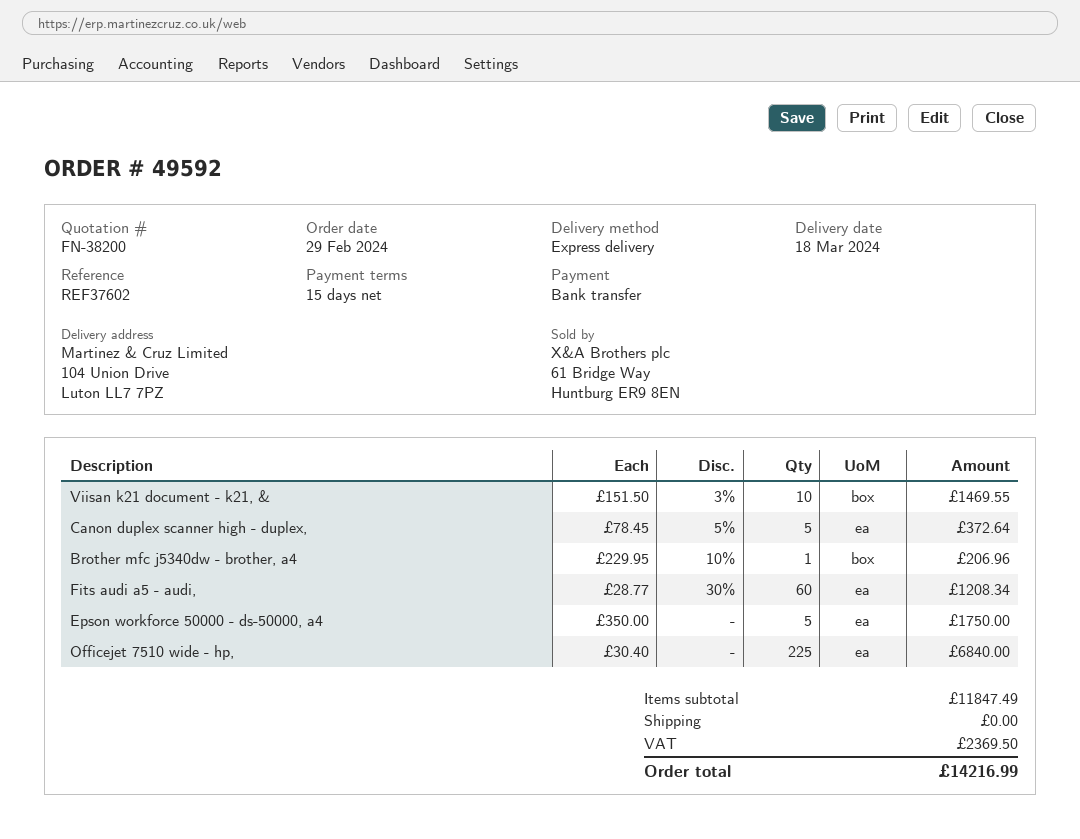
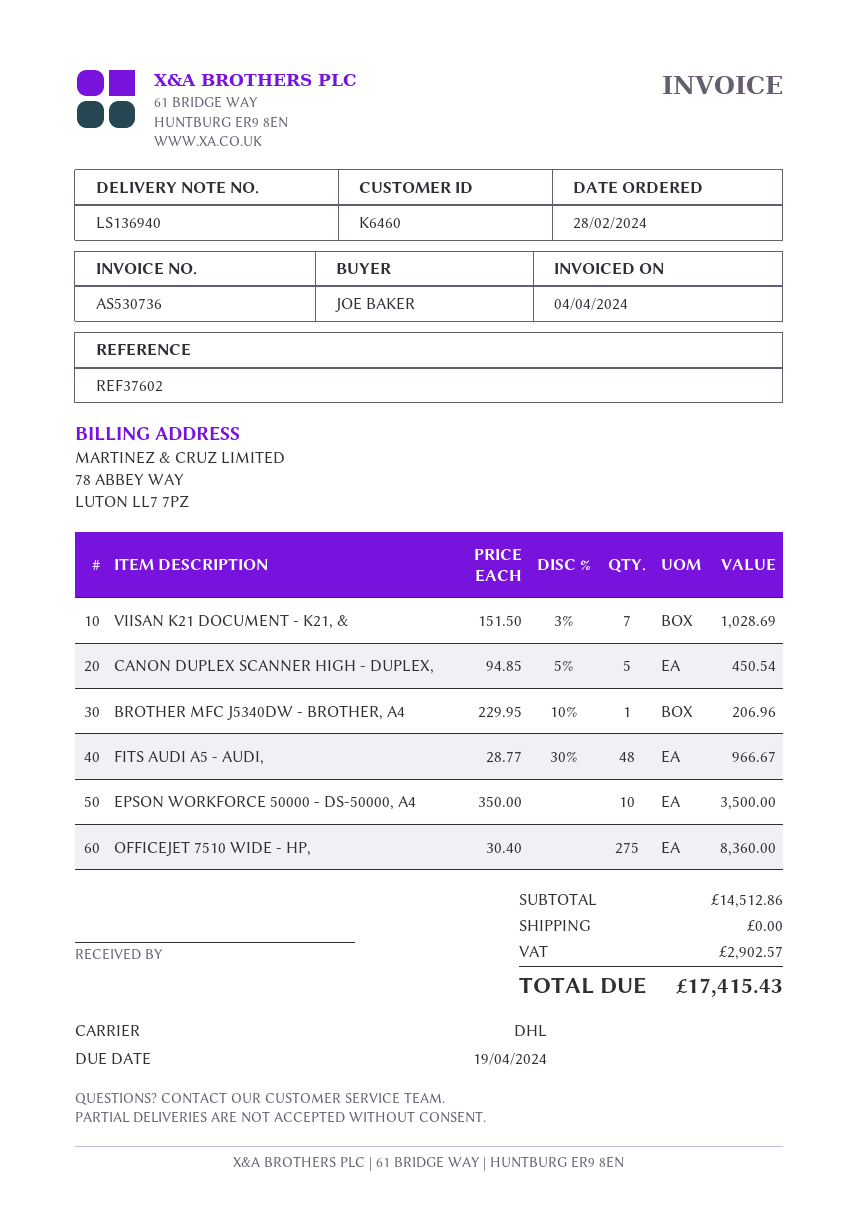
order date: 2024-02-29 -> 2024-02-28
shipping method: express -> DHL
Viisan k21 document - k21, &: 10 x 151.50 - 3% = 1469.55 -> 7 x 151.50 - 3% = 1028.69
Canon duplex scanner high - duplex,: 5 x 78.45 - 5% = 372.64 -> 5 x 94.85 - 5% = 450.54
Fits audi a5 - audi,: 60 x 28.77 - 30% = 1208.34 -> 48 x 28.77 - 30% = 966.67
Epson workforce 50000 - ds-50000, a4: 5 x 350.00 = 1750.00 -> 10 x 350.00 = 3500.00
Officejet 7510 wide - hp,: 225 x 30.40 = 6840.00 -> 275 x 30.40 = 8360.00
subtotal: 11847.49 -> 14512.86
tax: 2369.50 -> 2902.57
total: 14216.99 -> 17415.43

